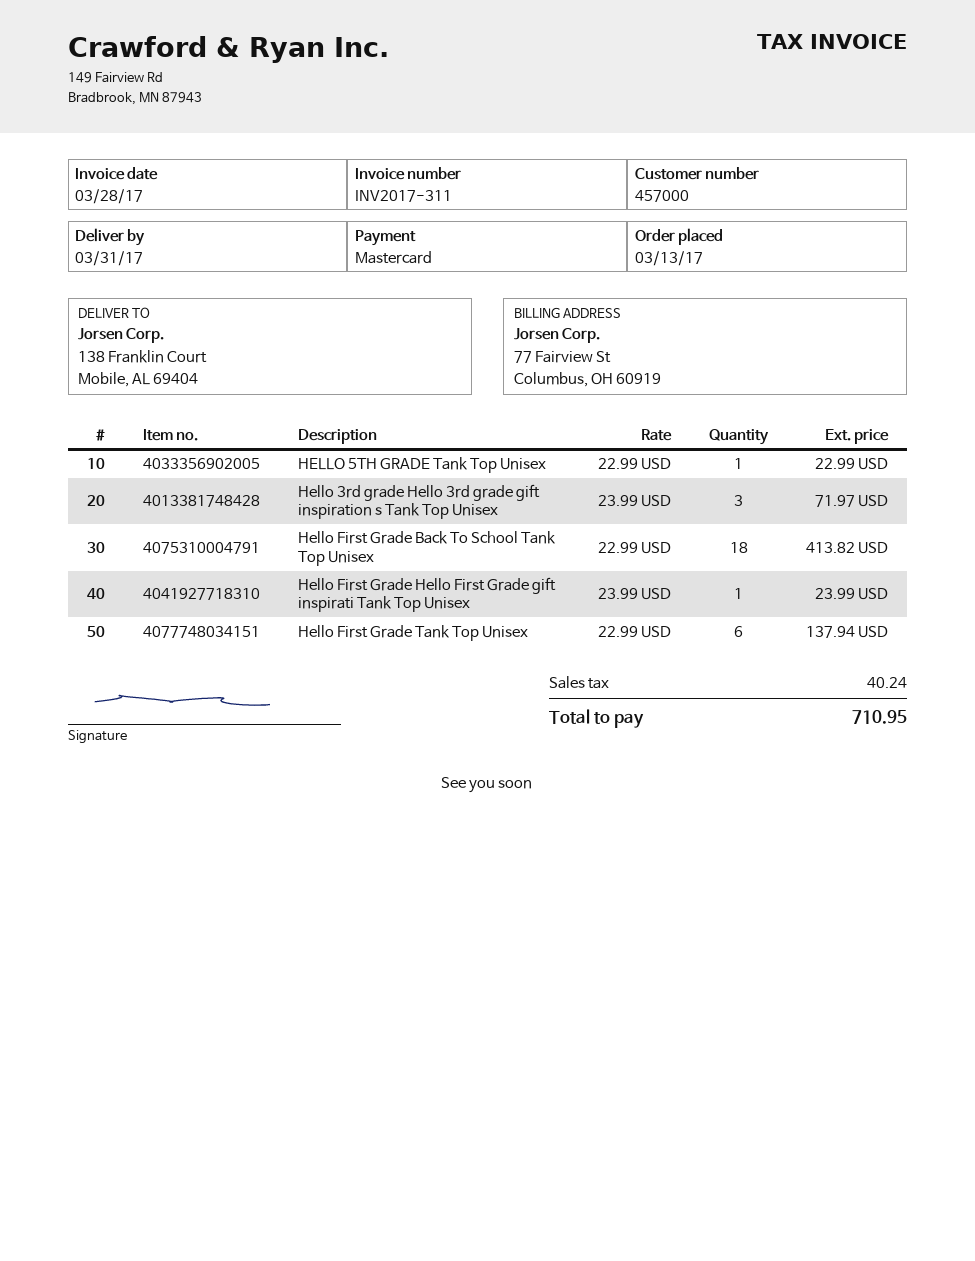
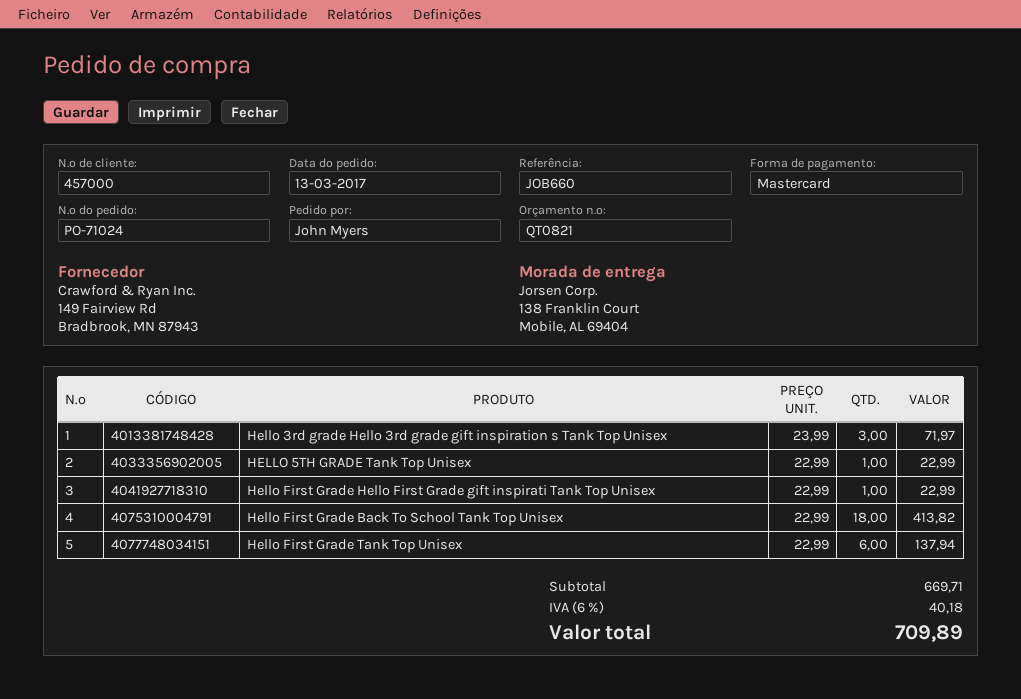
Hello First Grade Hello First Grade gift inspirati Tank Top Unisex: 1 x 23.99 = 23.99 -> 1 x 22.99 = 22.99
tax: 40.24 -> 40.18
total: 710.95 -> 709.89

